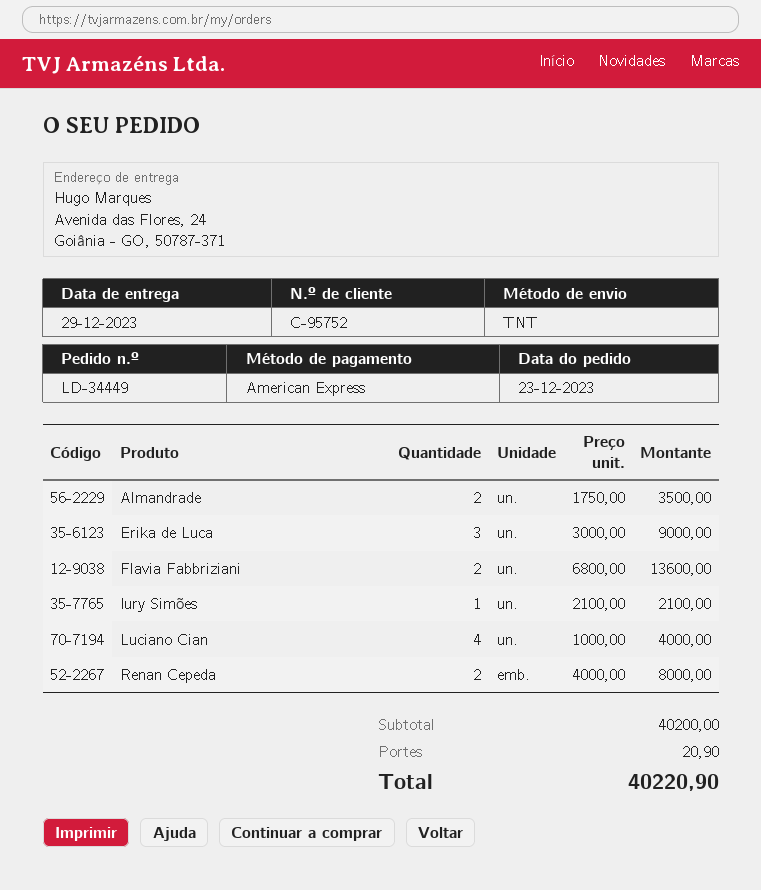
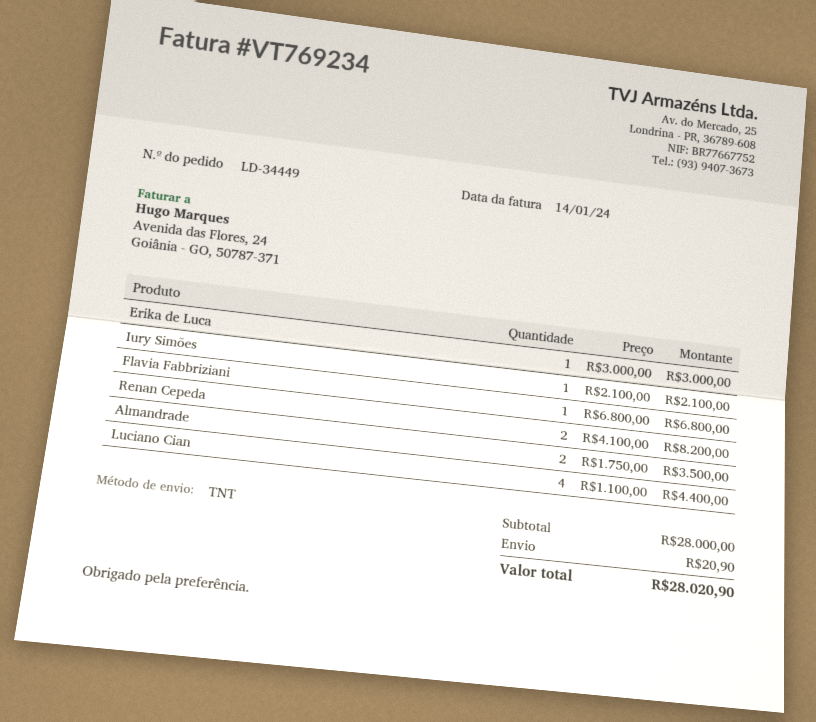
Erika de Luca: 3 x 3000.00 = 9000.00 -> 1 x 3000.00 = 3000.00
Flavia Fabbriziani: 2 x 6800.00 = 13600.00 -> 1 x 6800.00 = 6800.00
Luciano Cian: 4 x 1000.00 = 4000.00 -> 4 x 1100.00 = 4400.00
Renan Cepeda: 2 x 4000.00 = 8000.00 -> 2 x 4100.00 = 8200.00
subtotal: 40200.00 -> 28000.00
total: 40220.90 -> 28020.90

